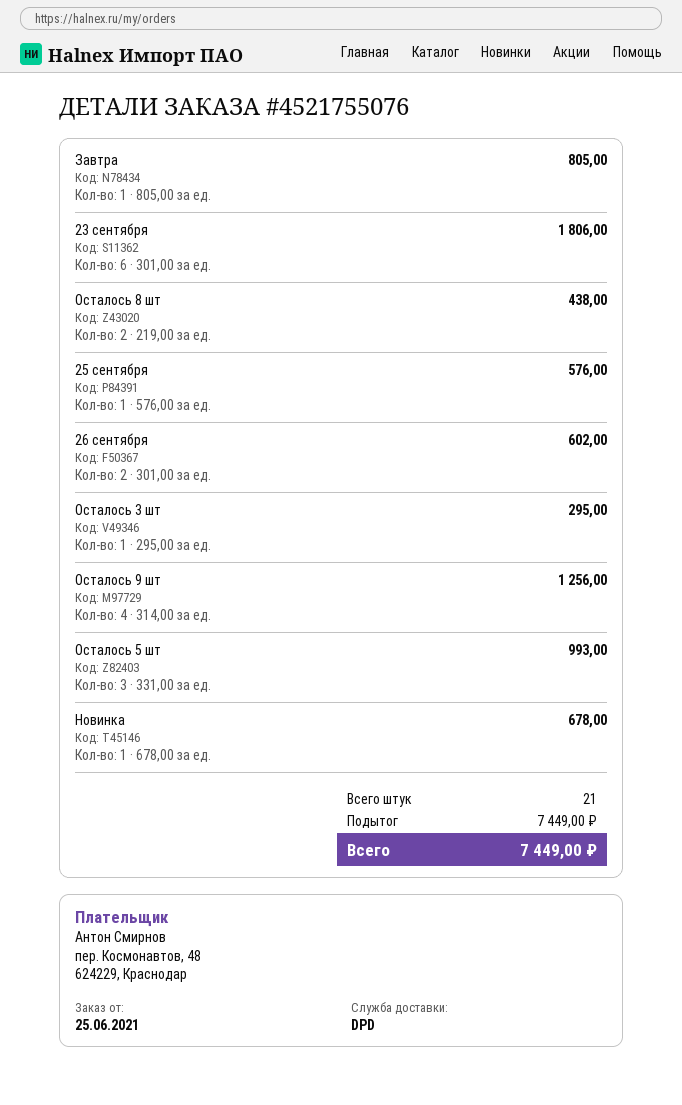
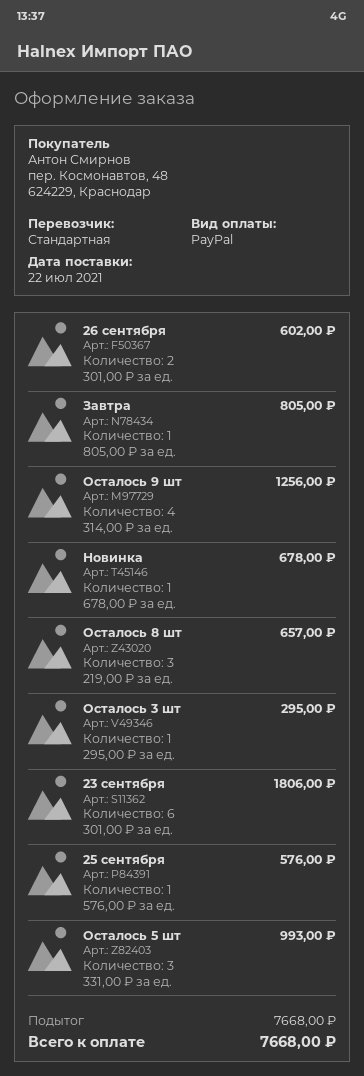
shipping method: DPD -> standard
Осталось 8 шт: 2 x 219.00 = 438.00 -> 3 x 219.00 = 657.00
subtotal: 7449.00 -> 7668.00
total: 7449.00 -> 7668.00

